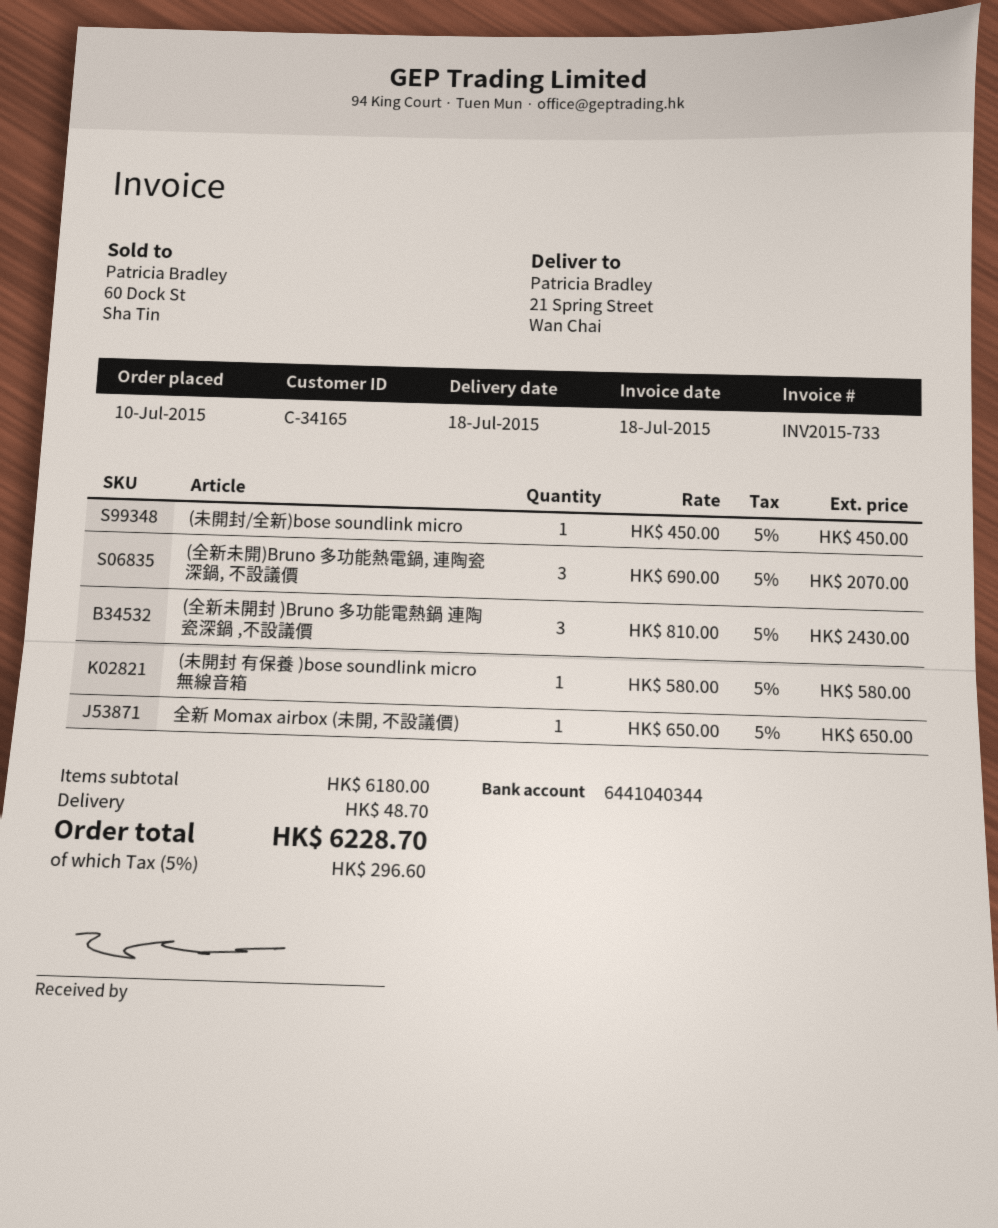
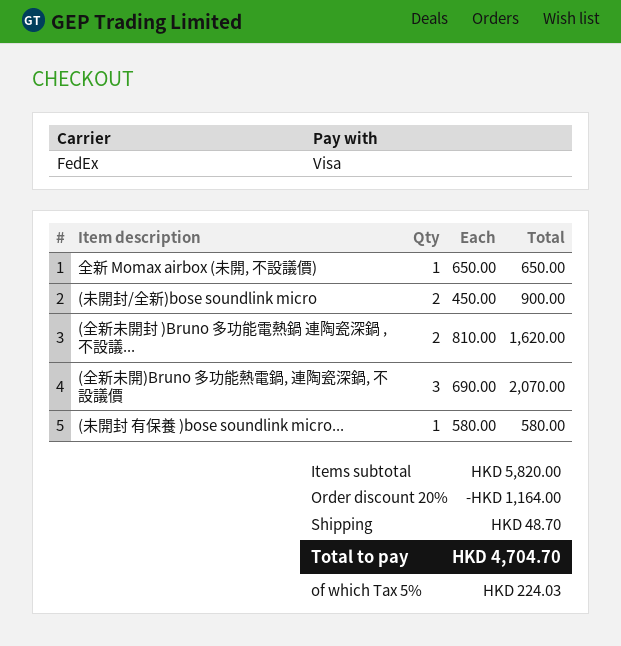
(未開封/全新)bose soundlink micro: 1 x 450.00 = 450.00 -> 2 x 450.00 = 900.00
(全新未開封 )Bruno 多功能電熱鍋 連陶瓷深鍋 ,不設議價: 3 x 810.00 = 2430.00 -> 2 x 810.00 = 1620.00
subtotal: 6180.00 -> 5820.00
discount: none -> 20% = 1164.00
tax: 5% = 296.60 -> 5% = 224.03
total: 6228.70 -> 4704.70

